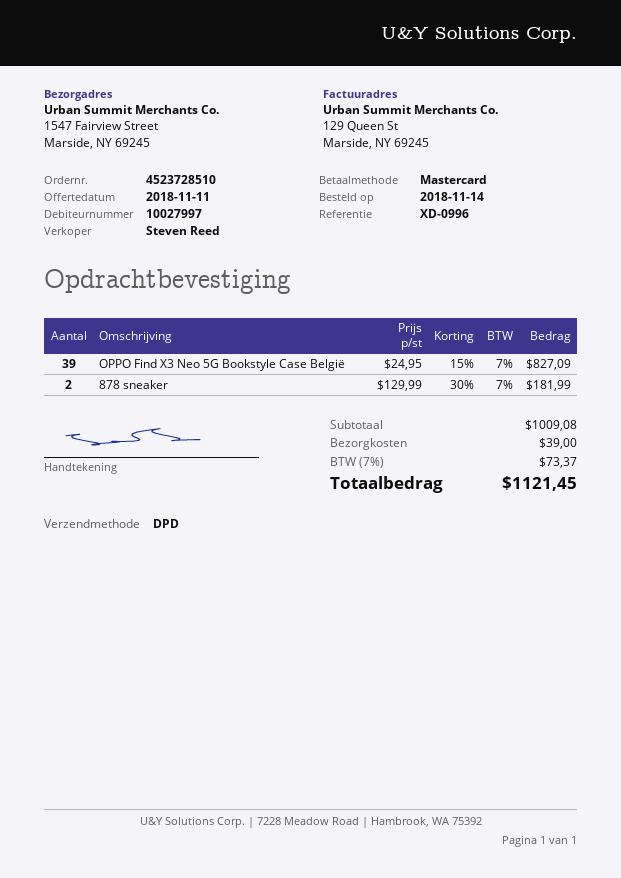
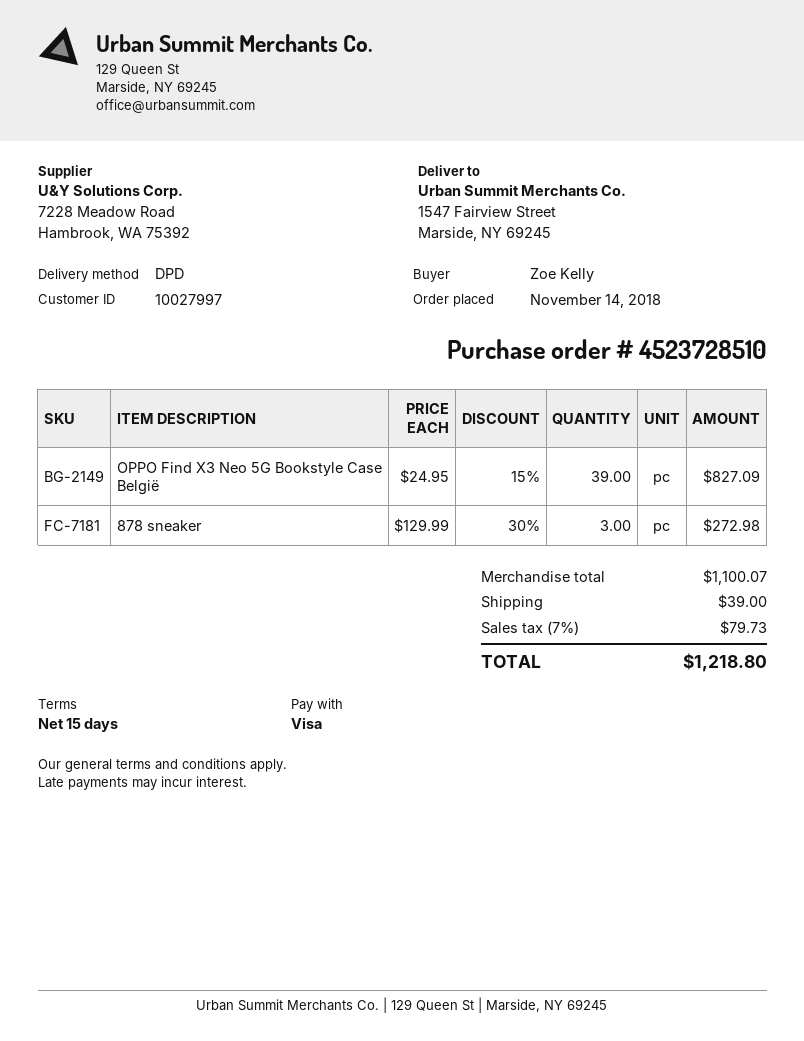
payment method: Mastercard -> Visa
878 sneaker: 2 x 129.99 - 30% = 181.99 -> 3 x 129.99 - 30% = 272.98
subtotal: 1009.08 -> 1100.07
tax: 7% = 73.37 -> 7% = 79.73
total: 1121.45 -> 1218.80

